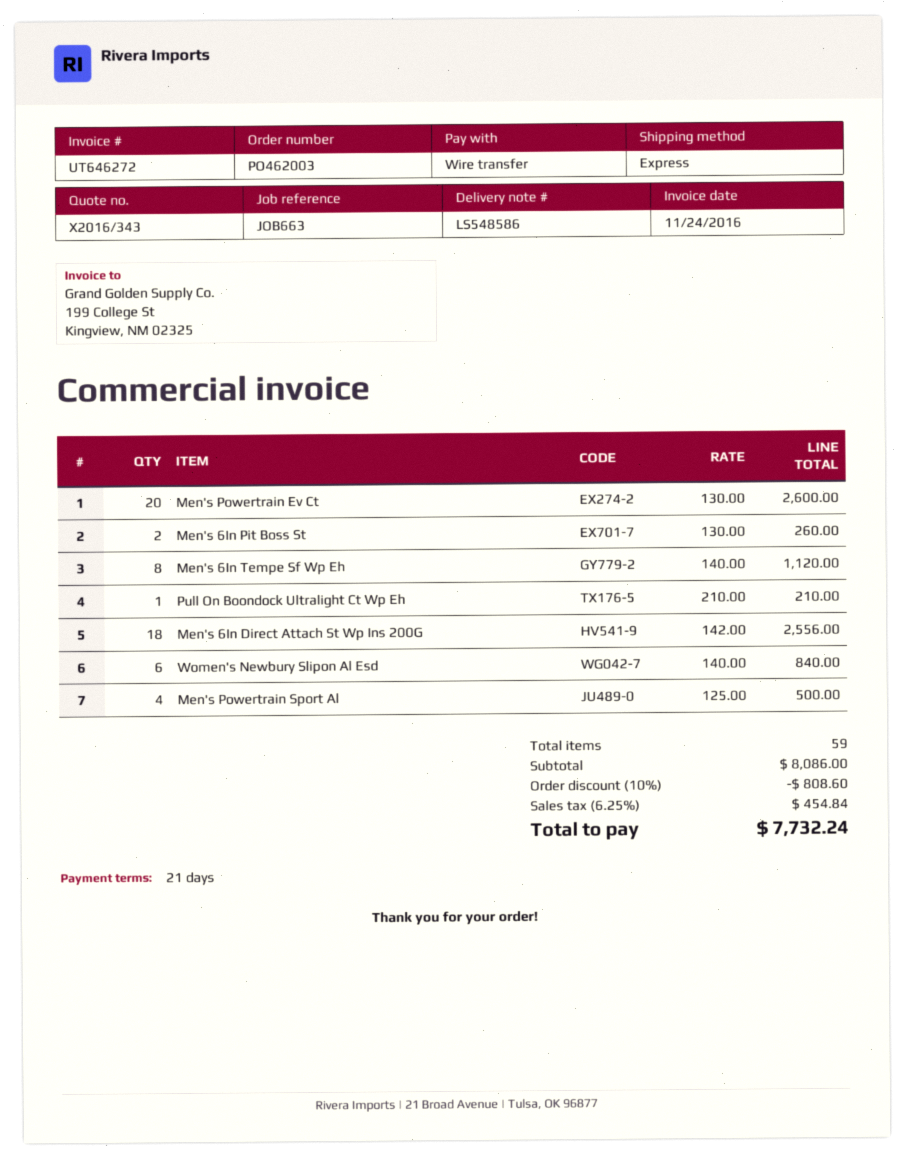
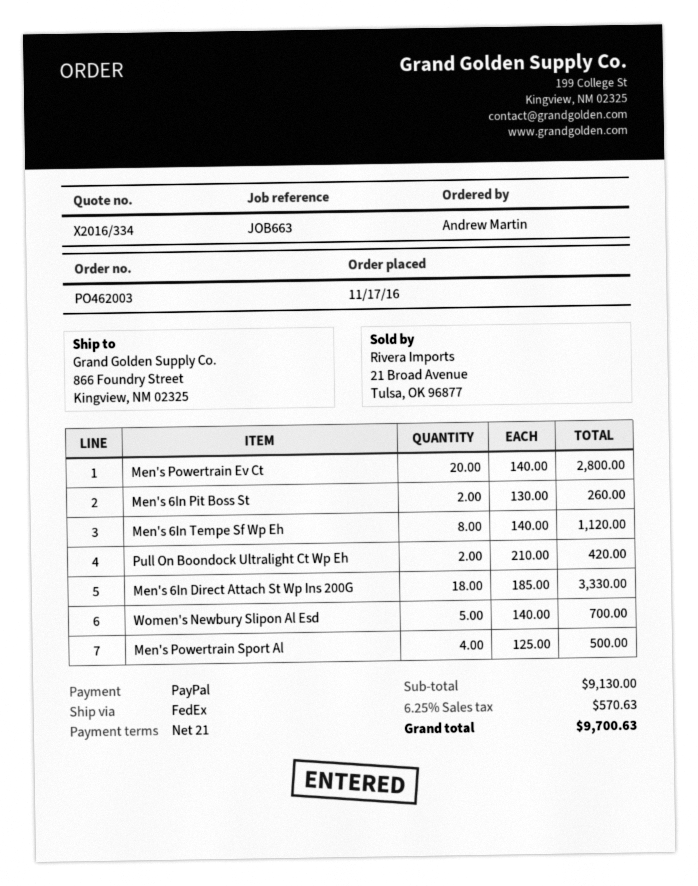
quote number: X2016/343 -> X2016/334
payment method: bank transfer -> PayPal
shipping method: express -> FedEx
Men's Powertrain Ev Ct: 20 x 130.00 = 2600.00 -> 20 x 140.00 = 2800.00
Pull On Boondock Ultralight Ct Wp Eh: 1 x 210.00 = 210.00 -> 2 x 210.00 = 420.00
Men's 6In Direct Attach St Wp Ins 200G: 18 x 142.00 = 2556.00 -> 18 x 185.00 = 3330.00
Women's Newbury Slipon Al Esd: 6 x 140.00 = 840.00 -> 5 x 140.00 = 700.00
subtotal: 8086.00 -> 9130.00
discount: 10% = 808.60 -> none
tax: 6.25% = 454.84 -> 6.25% = 570.63
total: 7732.24 -> 9700.63

